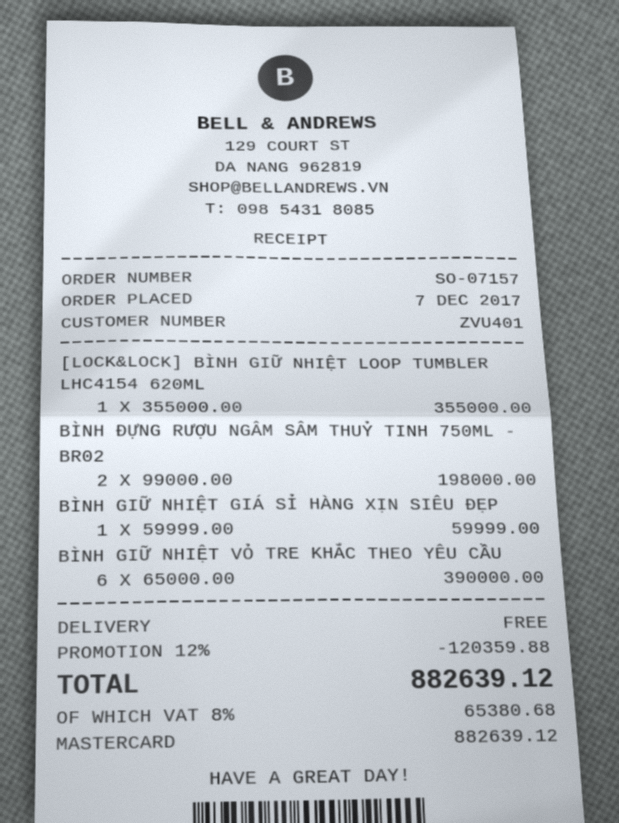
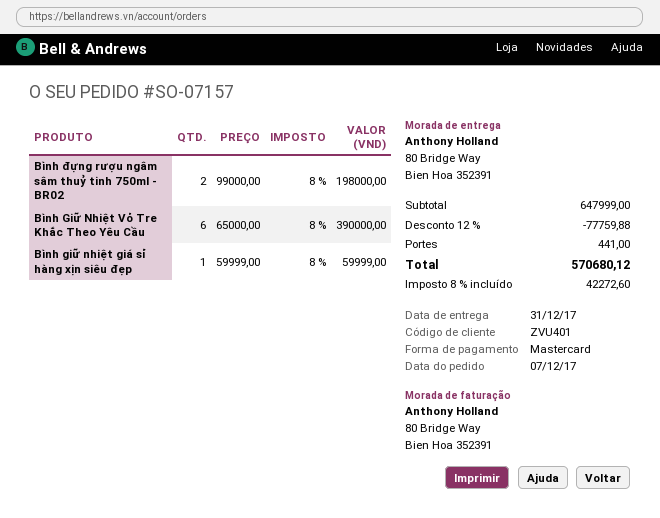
[LOCK&LOCK] BÌNH GIỮ NHIỆT LOOP TUMBLER LHC4154 620ML: 1 x 355000.00 = 355000.00 -> none
discount: 12% = 120359.88 -> 12% = 77759.88
shipping: 0.00 -> 441.00
tax: 8% = 65380.68 -> 8% = 42272.60
total: 882639.12 -> 570680.12

